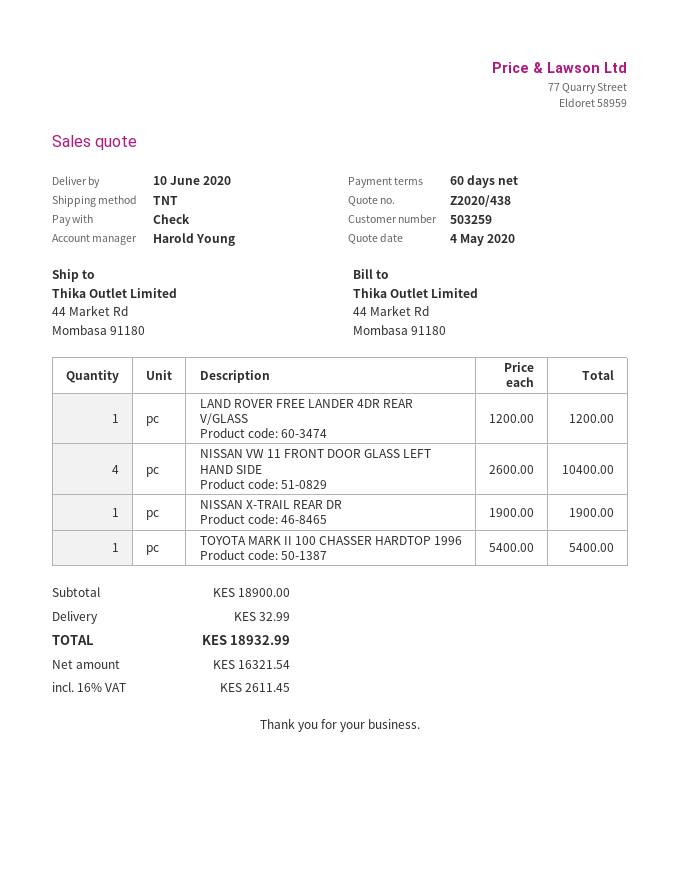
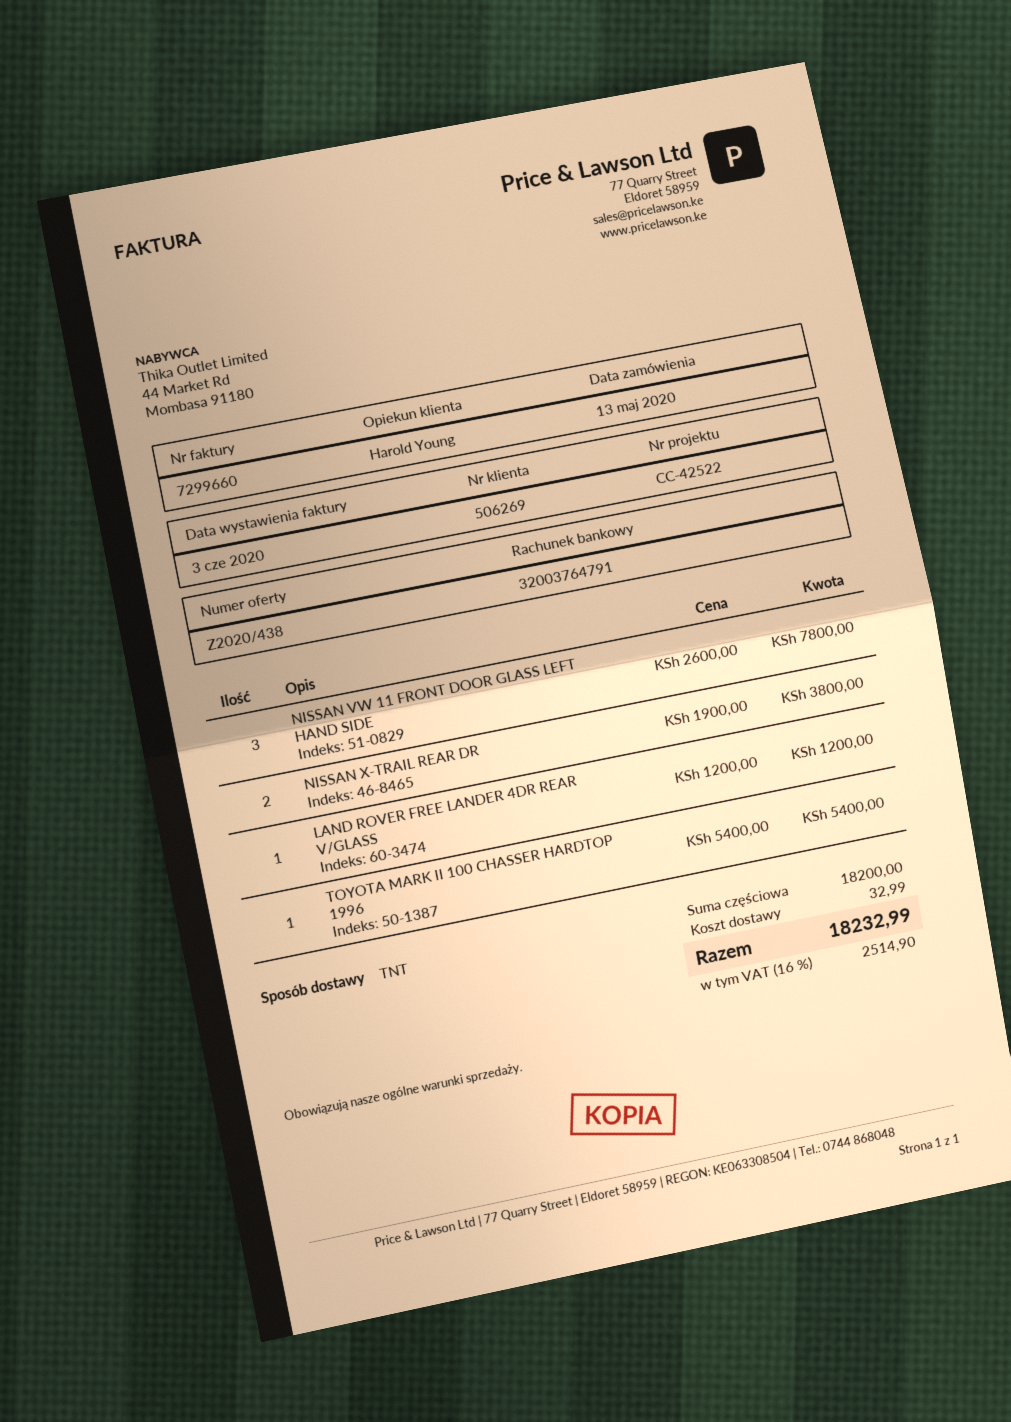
customer number: 503259 -> 506269
NISSAN VW 11 FRONT DOOR GLASS LEFT HAND SIDE: 4 x 2600.00 = 10400.00 -> 3 x 2600.00 = 7800.00
NISSAN X-TRAIL REAR DR: 1 x 1900.00 = 1900.00 -> 2 x 1900.00 = 3800.00
subtotal: 18900.00 -> 18200.00
tax: 16% = 2611.45 -> 16% = 2514.90
total: 18932.99 -> 18232.99

